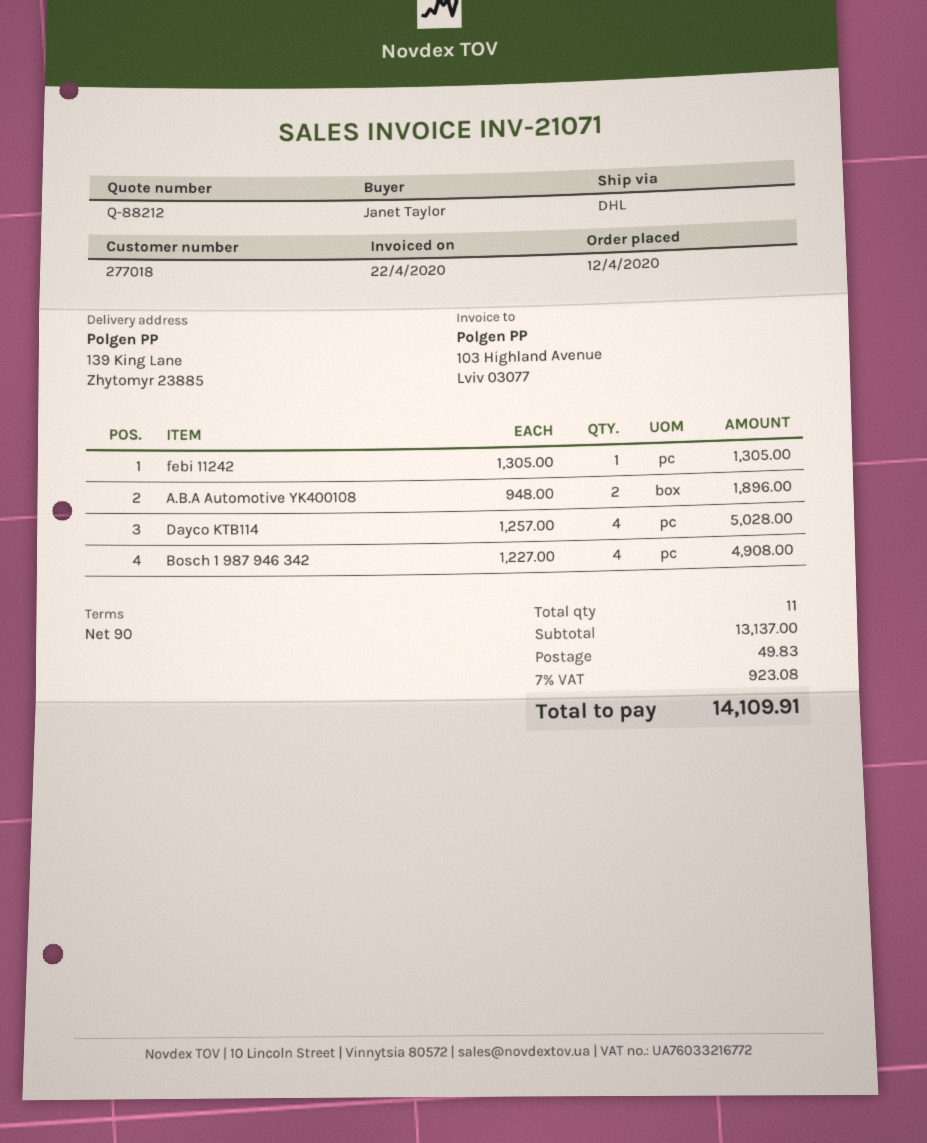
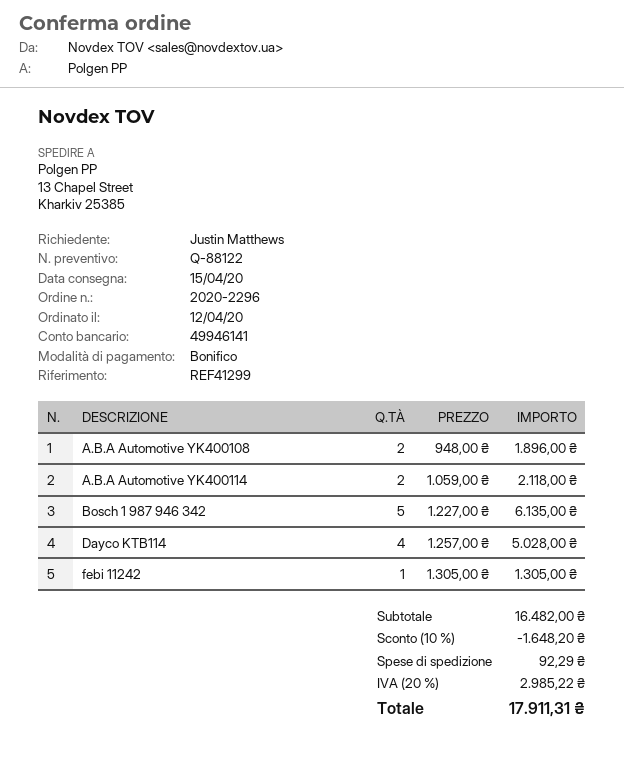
quote number: Q-88212 -> Q-88122
ordered by: Janet Taylor -> Justin Matthews
ship to: 139 King Lane, Zhytomyr 23885 -> 13 Chapel Street, Kharkiv 25385
Bosch 1 987 946 342: 4 x 1227.00 = 4908.00 -> 5 x 1227.00 = 6135.00
A.B.A Automotive YK400114: none -> 2 x 1059.00 = 2118.00
subtotal: 13137.00 -> 16482.00
discount: none -> 10% = 1648.20
shipping: 49.83 -> 92.29
tax: 7% = 923.08 -> 20% = 2985.22
total: 14109.91 -> 17911.31

